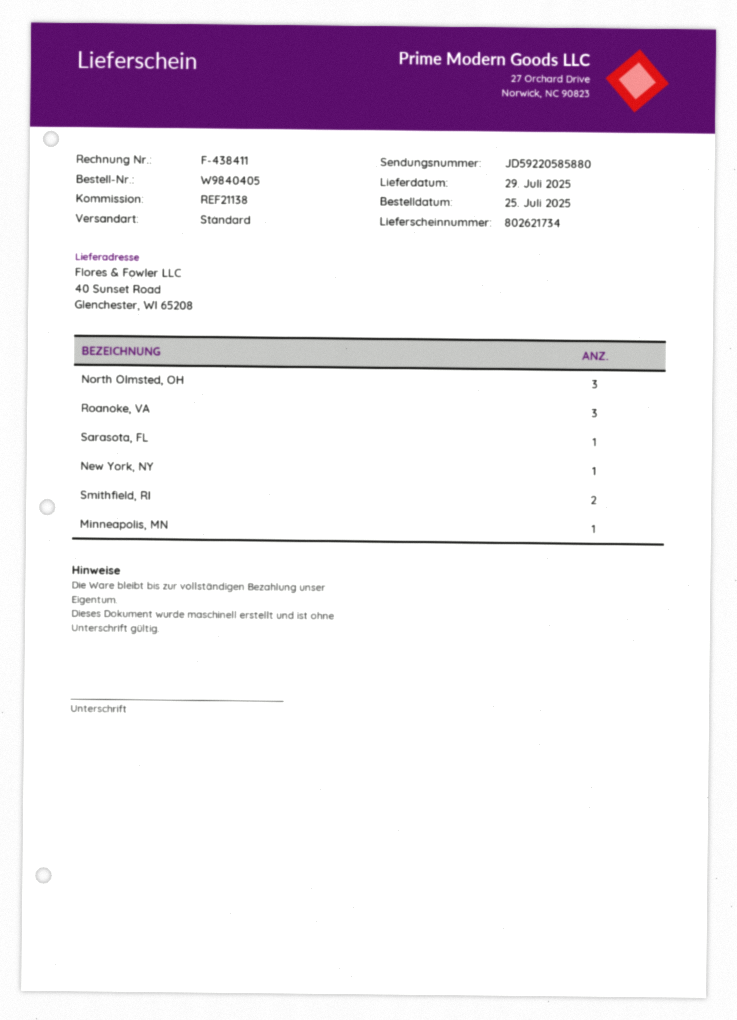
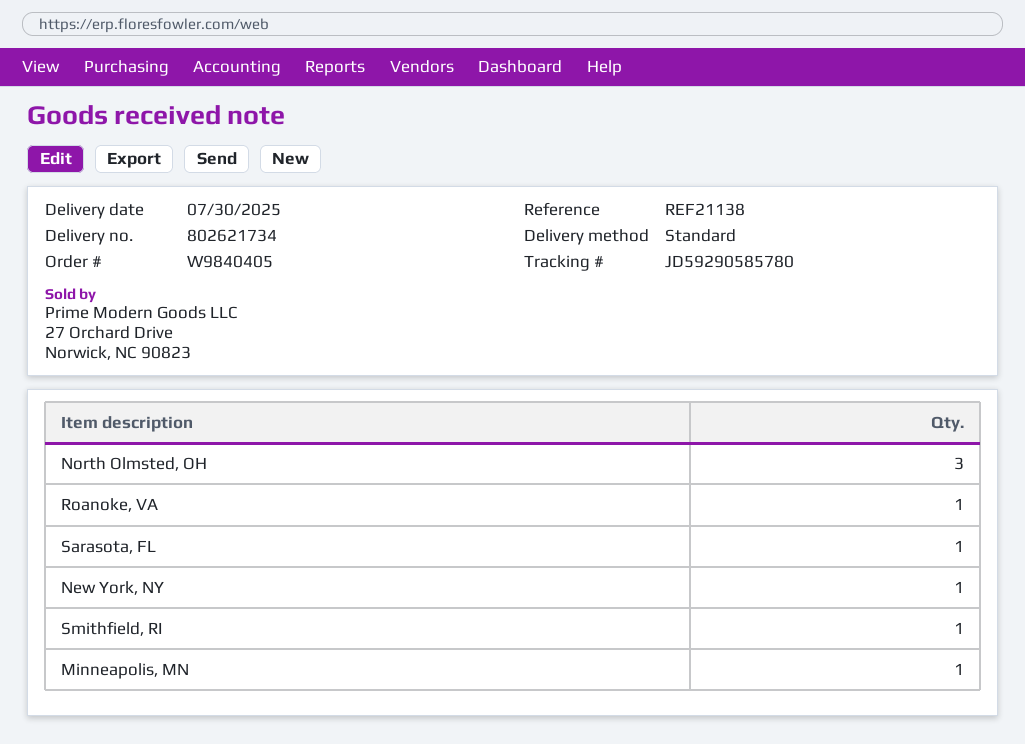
delivery date: 2025-07-29 -> 2025-07-30
tracking number: JD59220585880 -> JD59290585780
Roanoke, VA: 3 -> 1
Smithfield, RI: 2 -> 1

